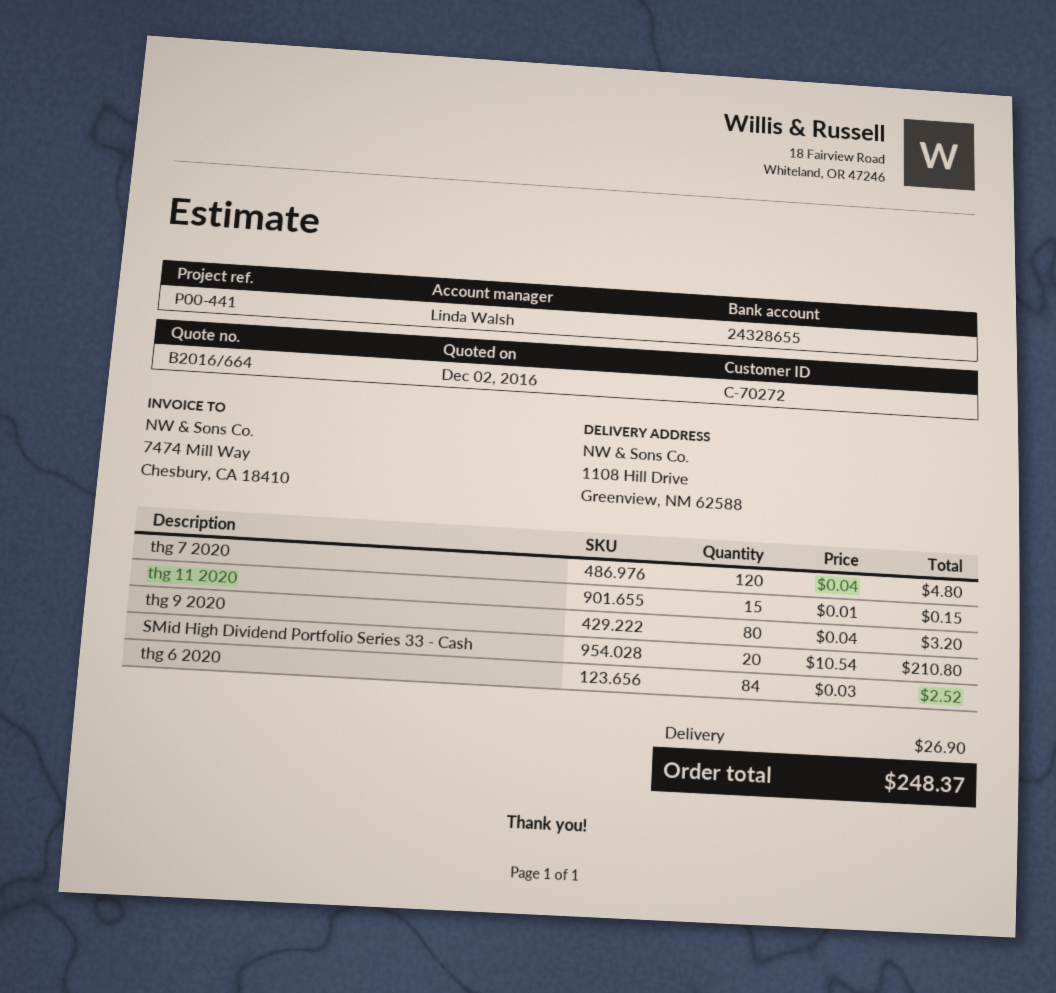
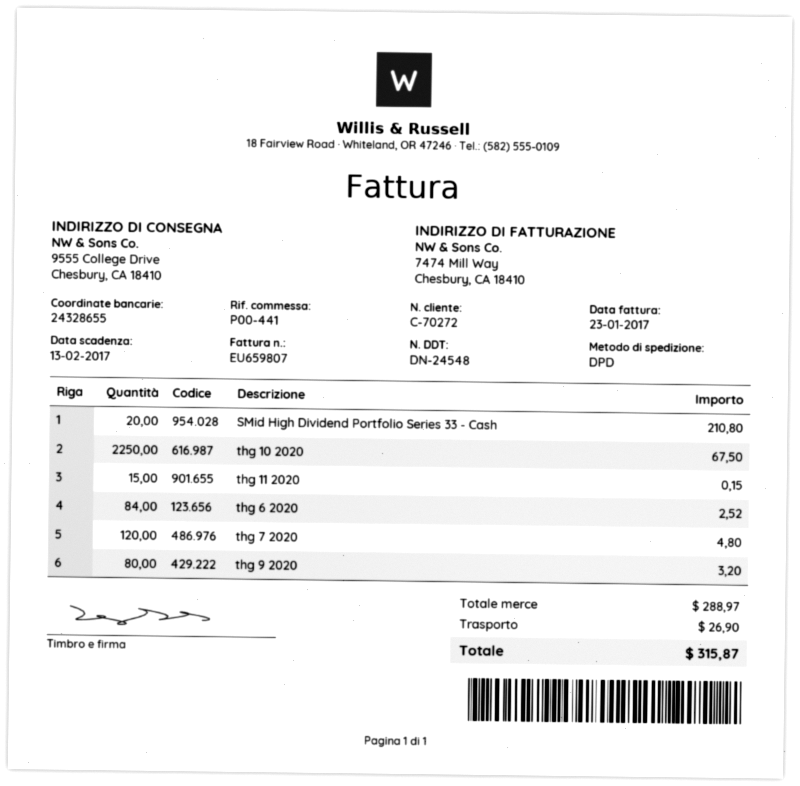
ship to: 1108 Hill Drive, Greenview, NM 62588 -> 9555 College Drive, Chesbury, CA 18410
thg 10 2020: none -> 2250 for 67.50
total: 248.37 -> 315.87

